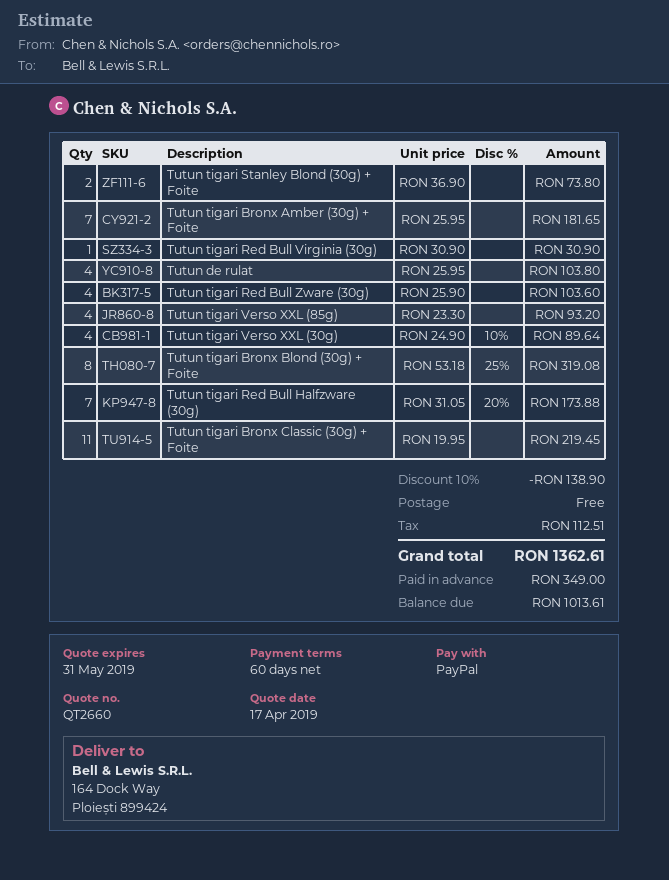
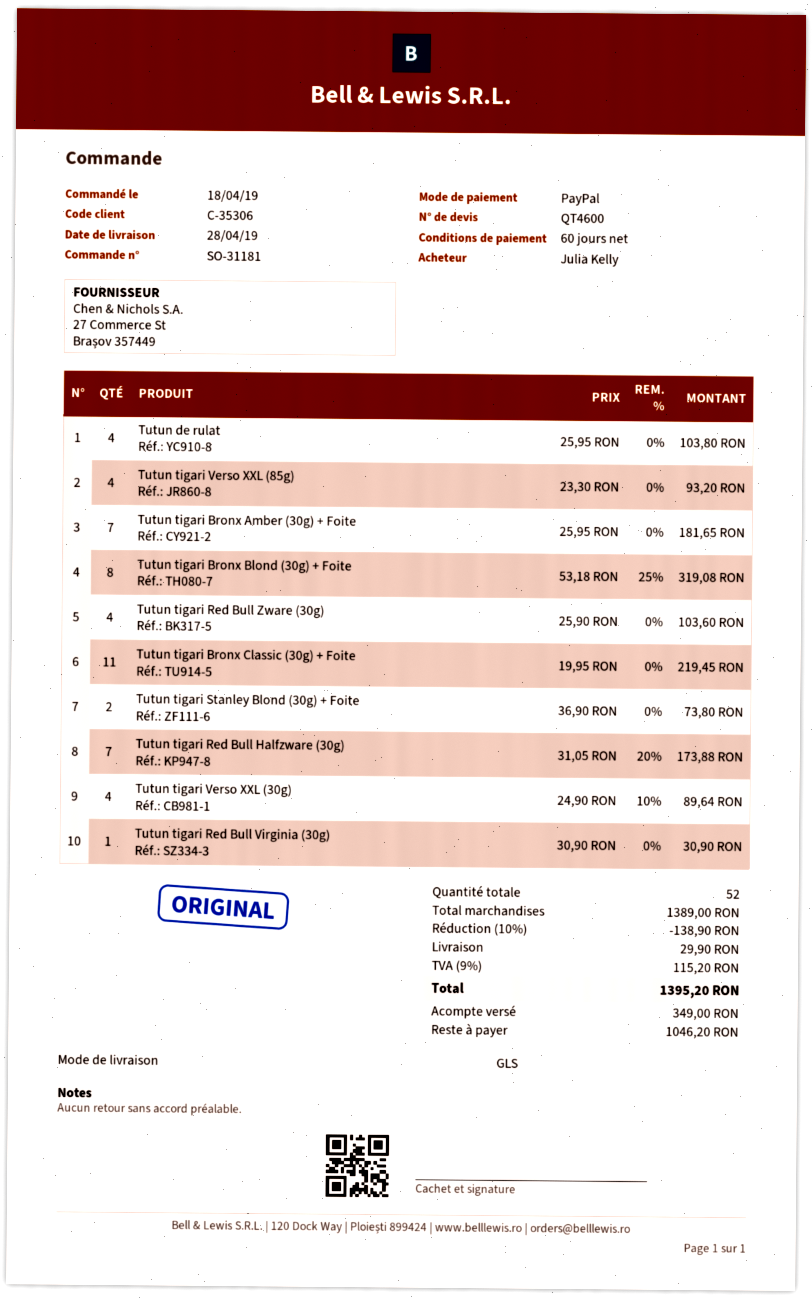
quote number: QT2660 -> QT4600
shipping: 0.00 -> 29.90
tax: 112.51 -> 115.20
total: 1362.61 -> 1395.20
balance: 1013.61 -> 1046.20

